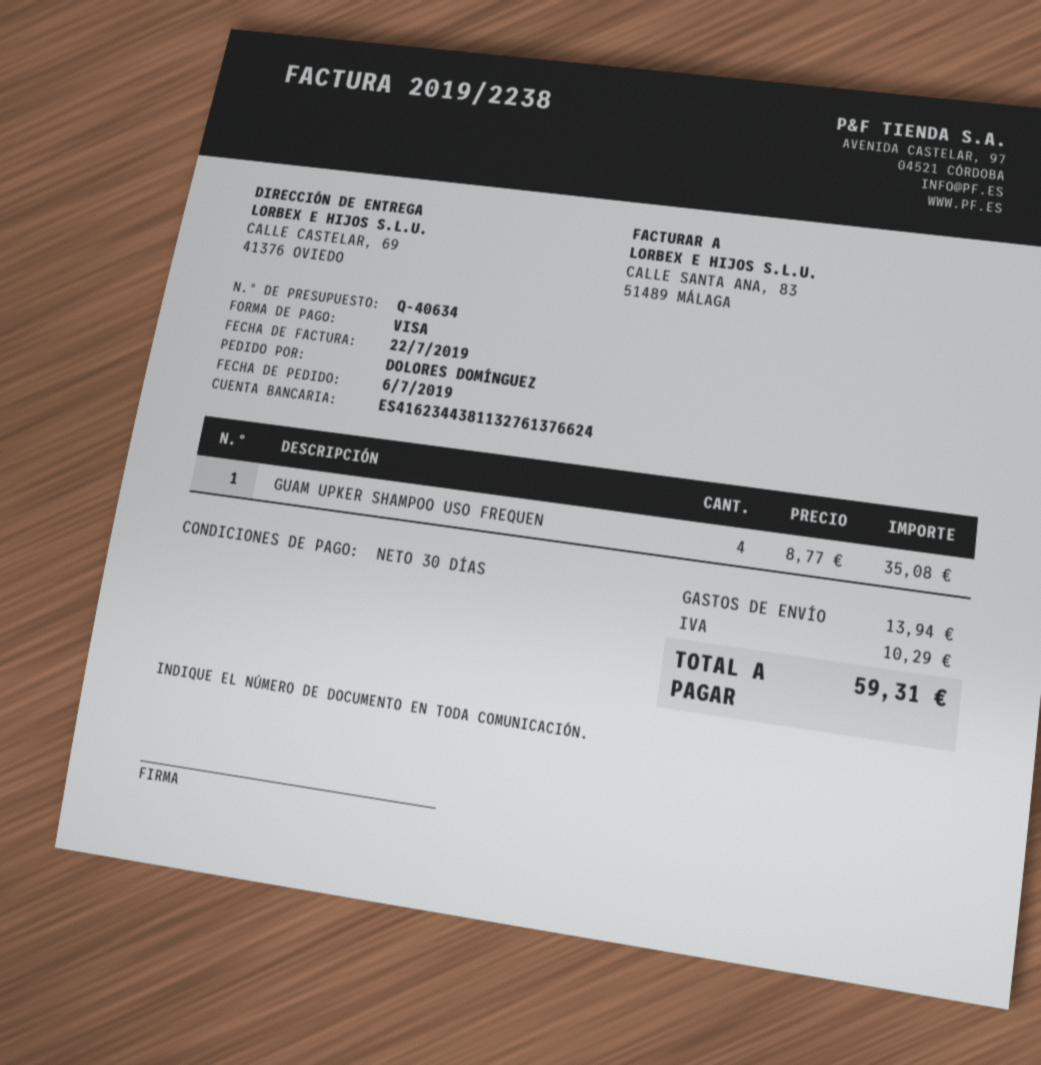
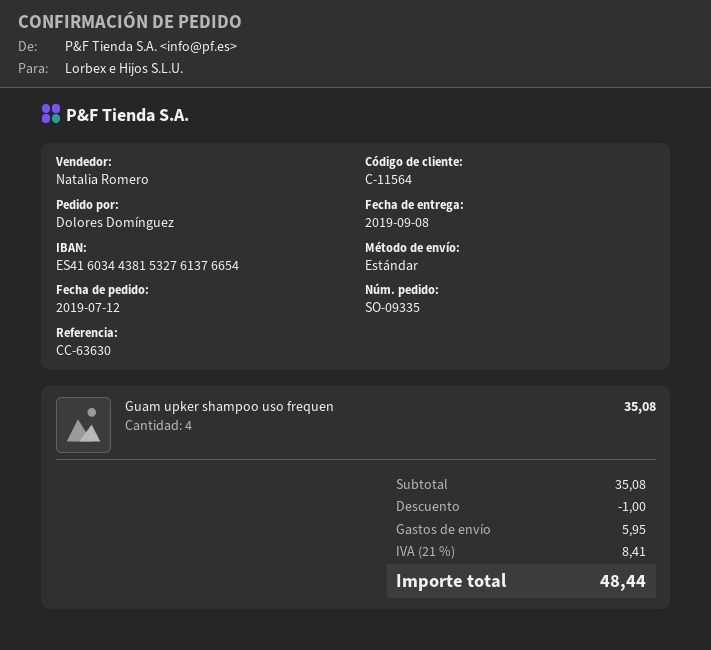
order date: 2019-07-06 -> 2019-07-12
bank account: ES4162344381132761376624 -> ES4160344381532761376654
discount: none -> 1.00
shipping: 13.94 -> 5.95
tax: 10.29 -> 8.41
total: 59.31 -> 48.44

